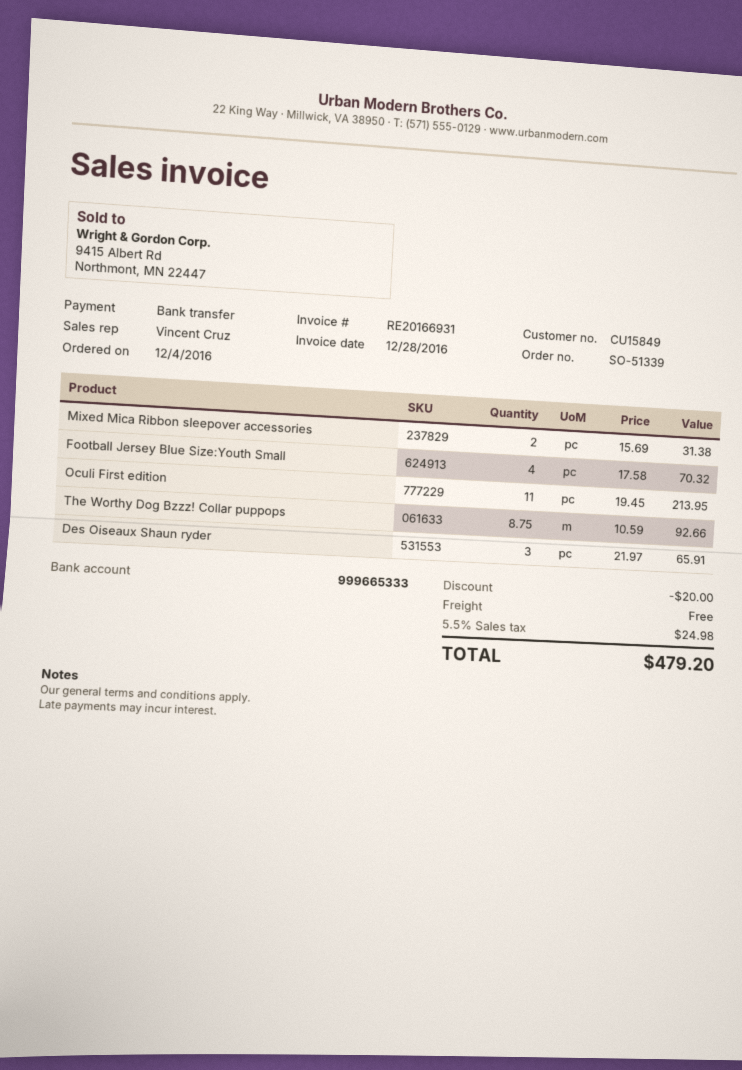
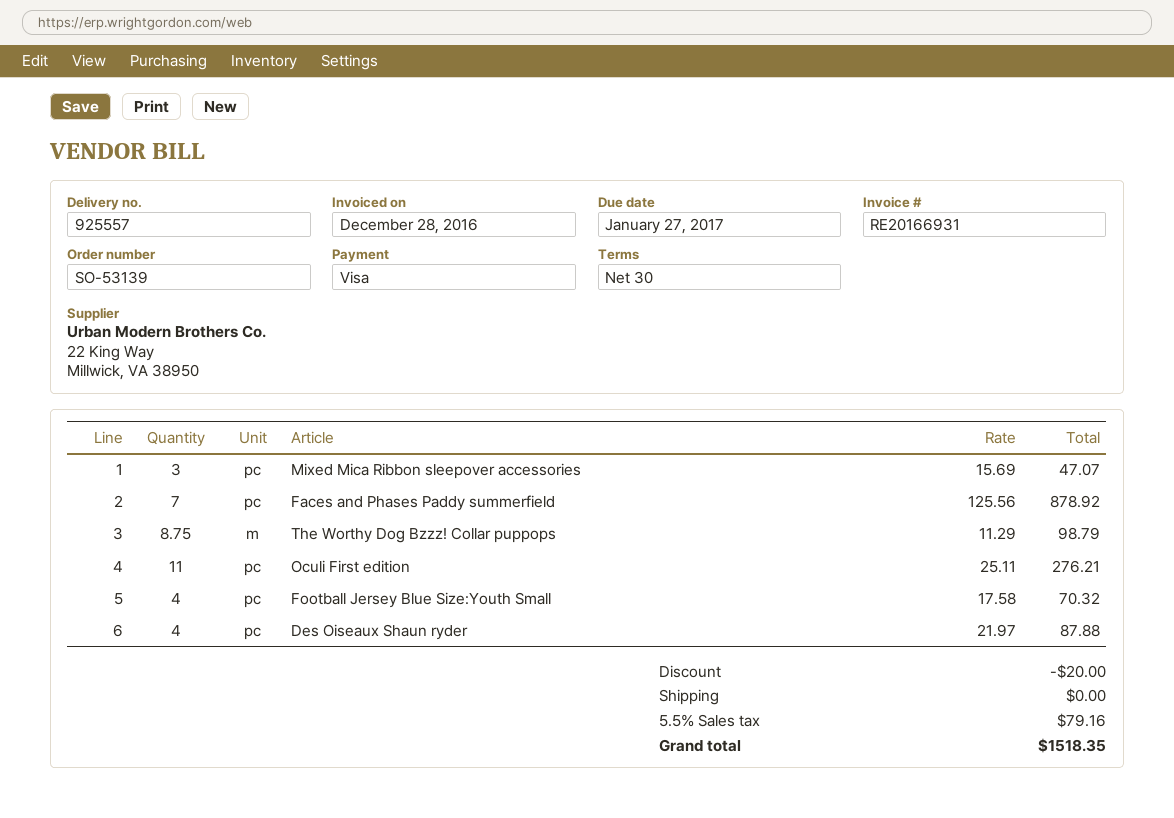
order number: SO-51339 -> SO-53139
payment method: bank transfer -> Visa
Mixed Mica Ribbon sleepover accessories: 2 x 15.69 = 31.38 -> 3 x 15.69 = 47.07
Oculi First edition: 11 x 19.45 = 213.95 -> 11 x 25.11 = 276.21
The Worthy Dog Bzzz! Collar puppops: 8.75 x 10.59 = 92.66 -> 8.75 x 11.29 = 98.79
Des Oiseaux Shaun ryder: 3 x 21.97 = 65.91 -> 4 x 21.97 = 87.88
Faces and Phases Paddy summerfield: none -> 7 x 125.56 = 878.92
tax: 5.5% = 24.98 -> 5.5% = 79.16
total: 479.20 -> 1518.35

